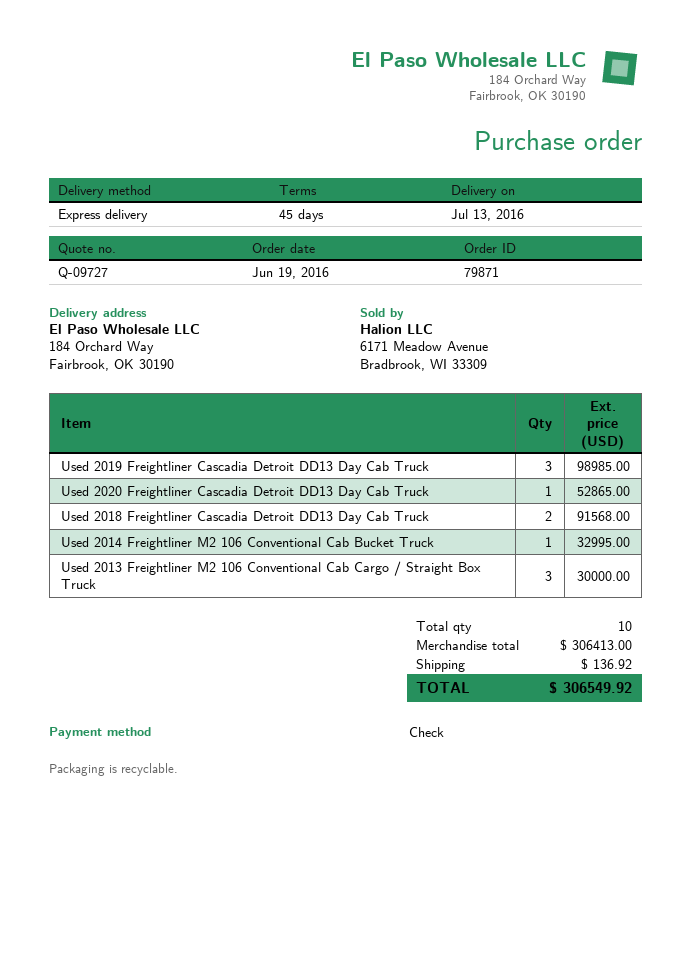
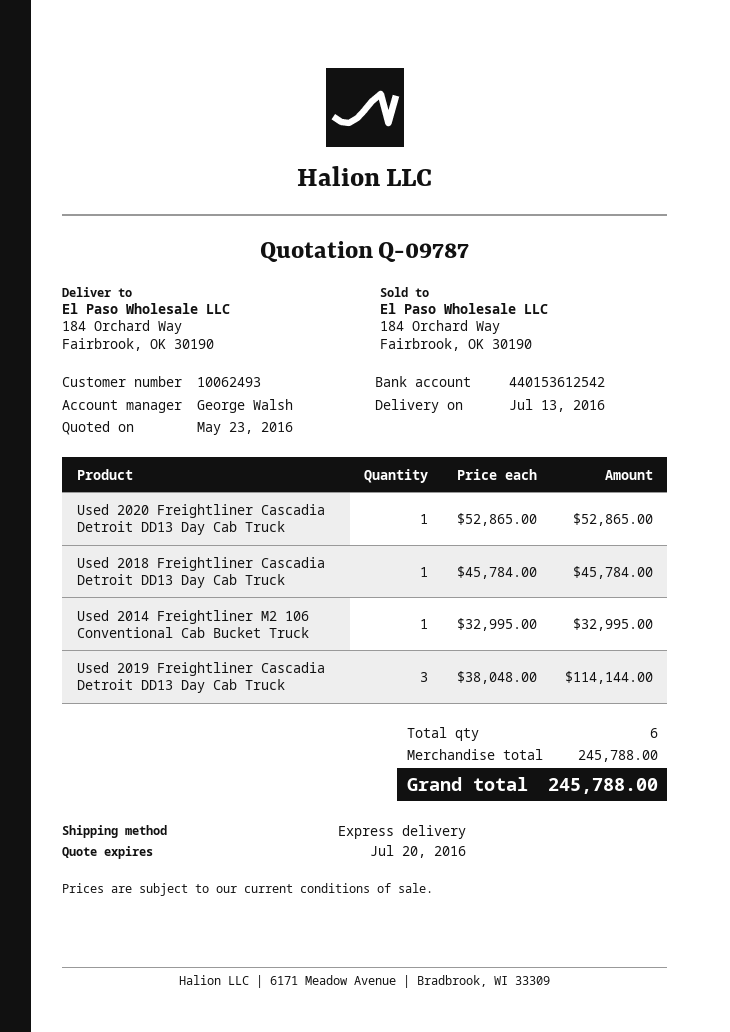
quote number: Q-09727 -> Q-09787
Used 2019 Freightliner Cascadia Detroit DD13 Day Cab Truck: 3 for 98985.00 -> 3 for 114144.00
Used 2018 Freightliner Cascadia Detroit DD13 Day Cab Truck: 2 for 91568.00 -> 1 for 45784.00
Used 2013 Freightliner M2 106 Conventional Cab Cargo / Straight Box Truck: 3 for 30000.00 -> none
total quantity: 10 -> 6
subtotal: 306413.00 -> 245788.00
shipping: 136.92 -> none
total: 306549.92 -> 245788.00

